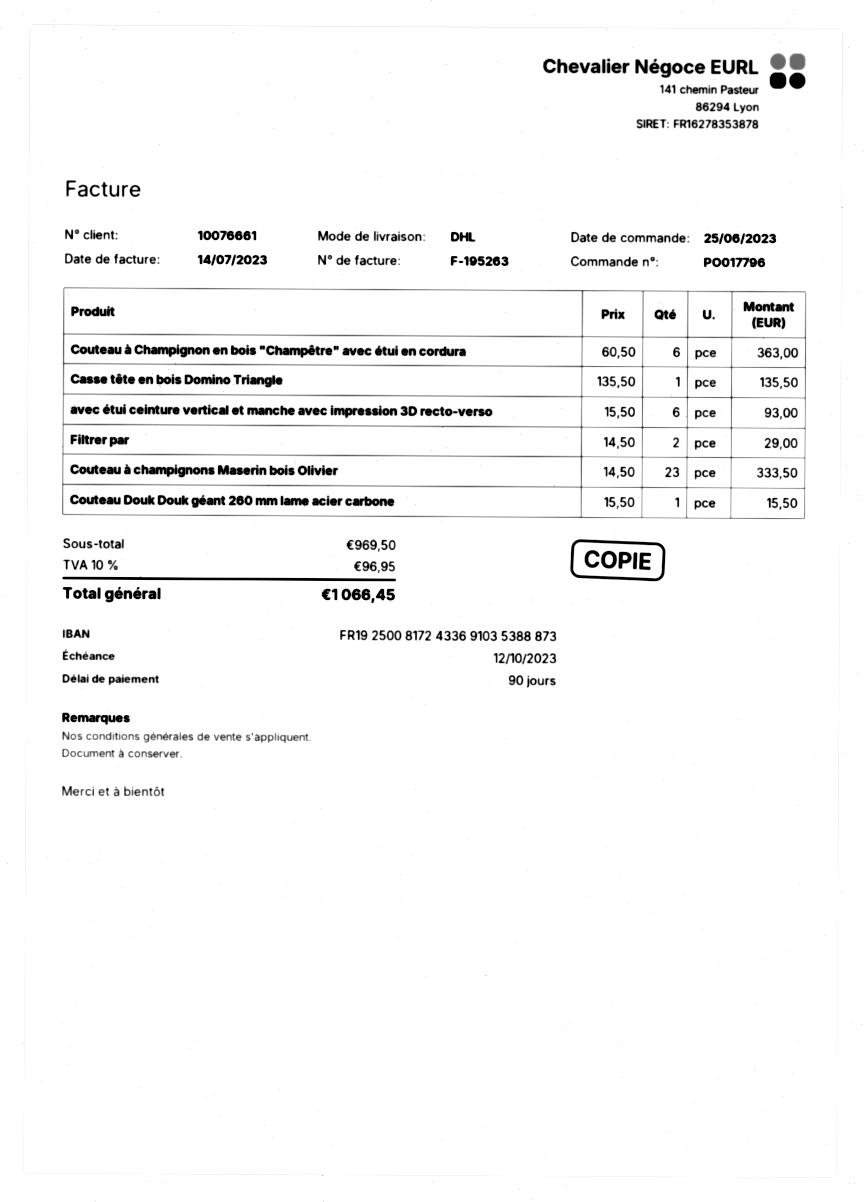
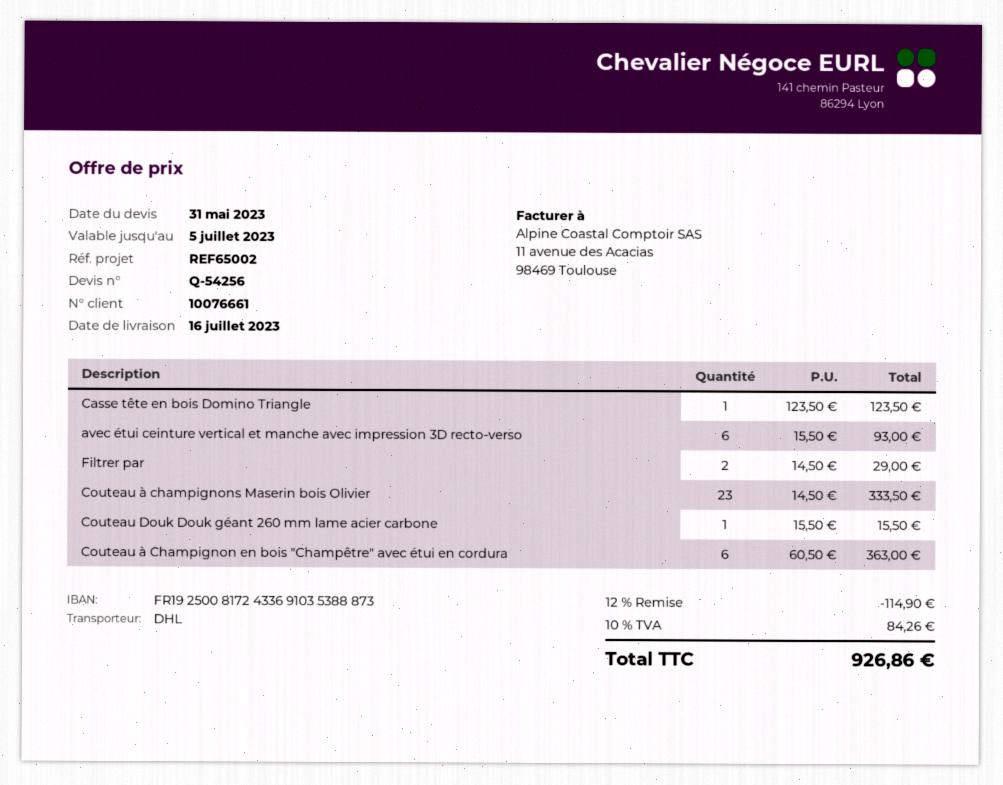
Casse tête en bois Domino Triangle: 1 x 135.50 = 135.50 -> 1 x 123.50 = 123.50
discount: none -> 12% = 114.90
tax: 10% = 96.95 -> 10% = 84.26
total: 1066.45 -> 926.86

